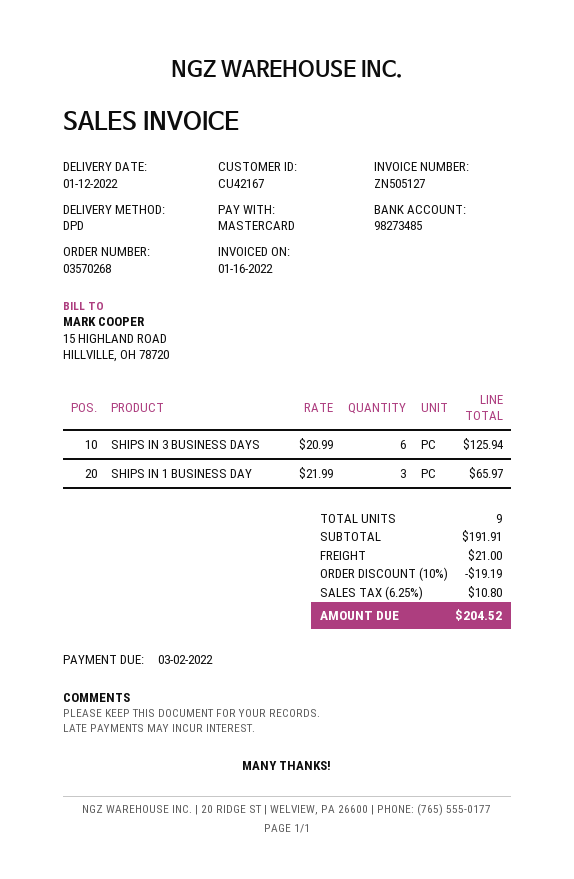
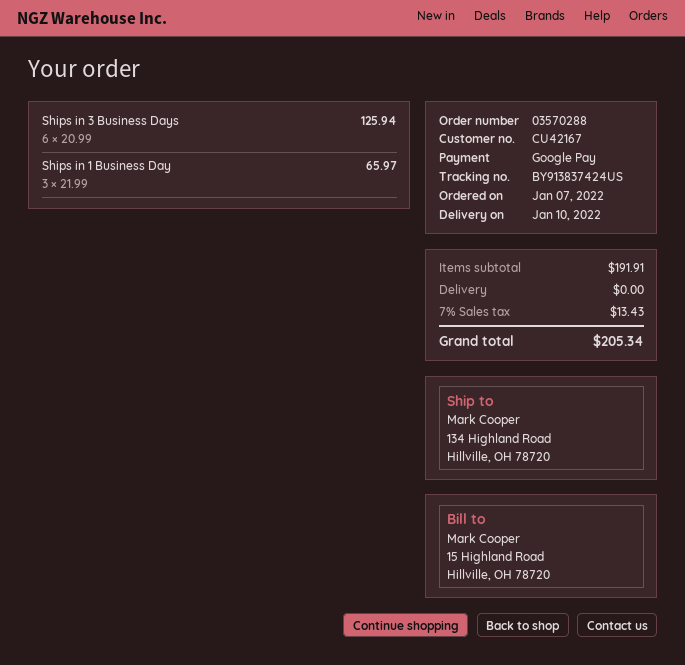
order number: 03570268 -> 03570288
delivery date: 2022-01-12 -> 2022-01-10
payment method: Mastercard -> Google Pay
discount: 10% = 19.19 -> none
shipping: 21.00 -> 0.00
tax: 6.25% = 10.80 -> 7% = 13.43
total: 204.52 -> 205.34

